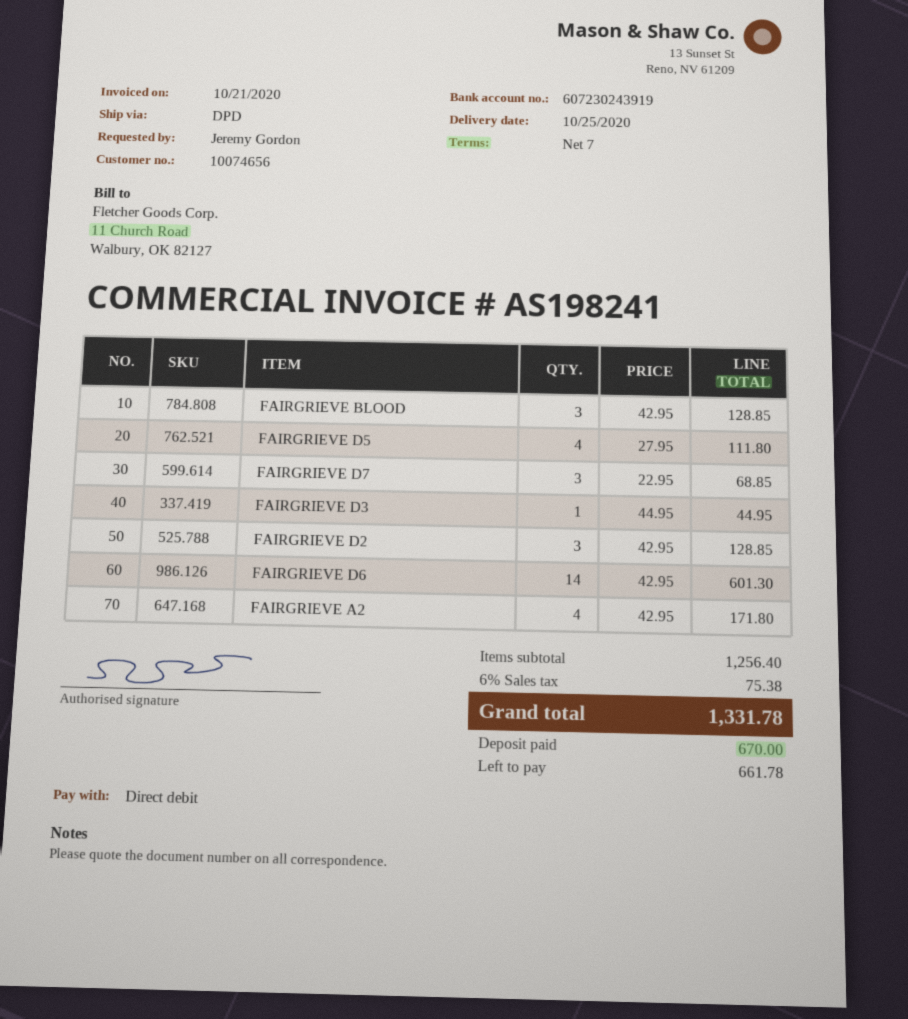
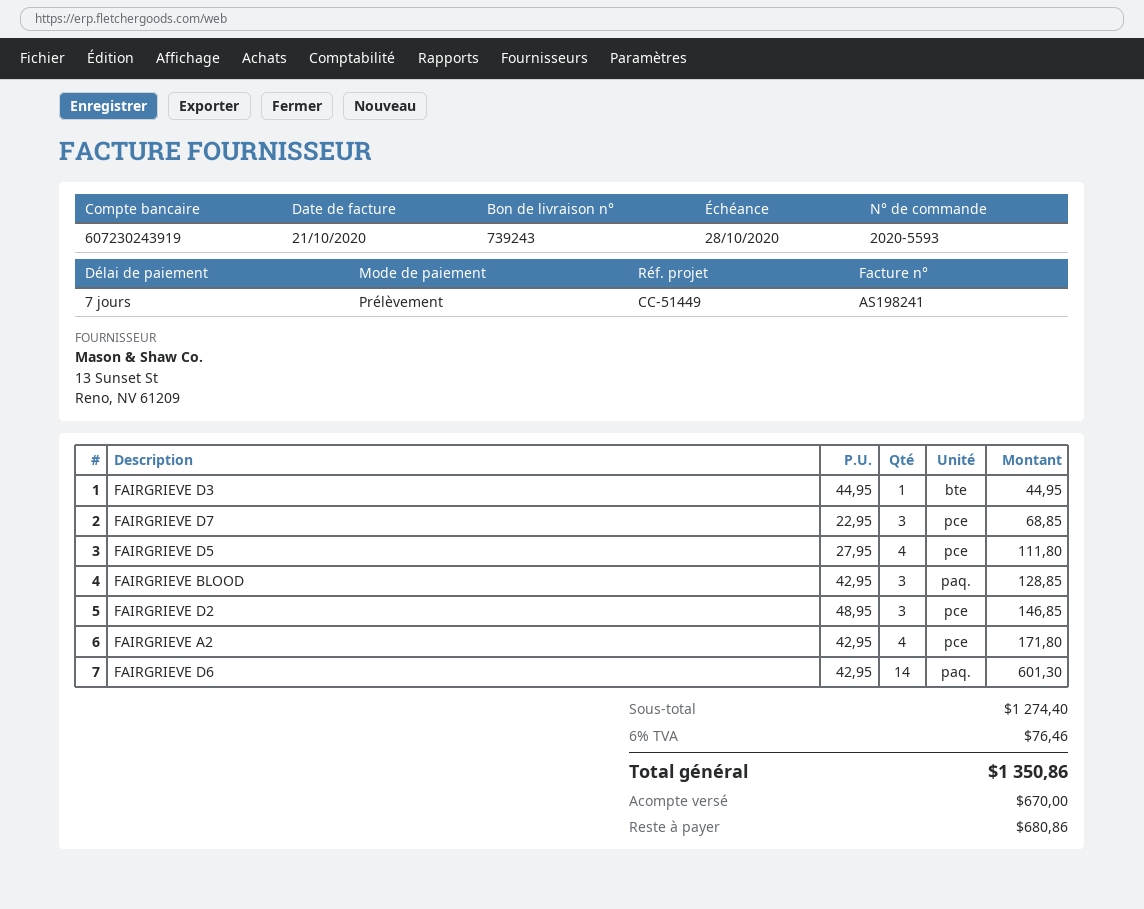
FAIRGRIEVE D2: 3 x 42.95 = 128.85 -> 3 x 48.95 = 146.85
subtotal: 1256.40 -> 1274.40
tax: 6% = 75.38 -> 6% = 76.46
total: 1331.78 -> 1350.86
balance: 661.78 -> 680.86

